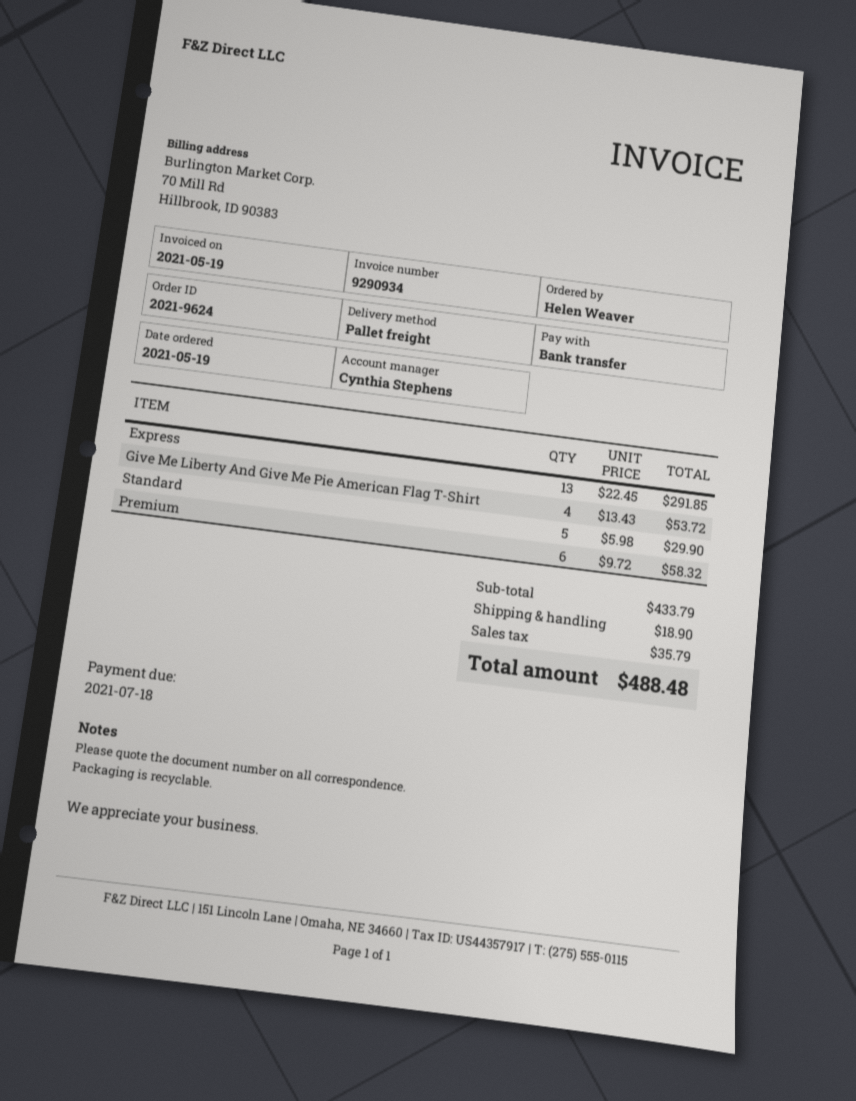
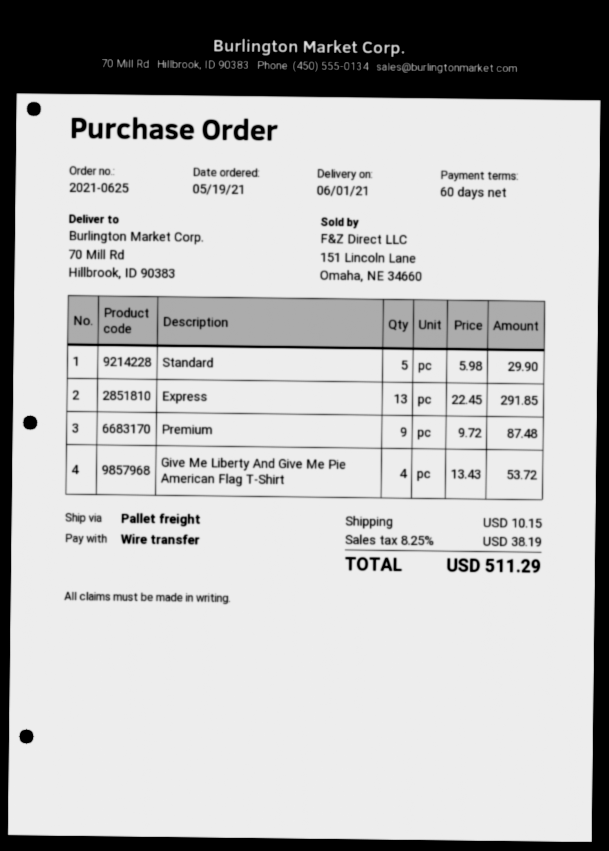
order number: 2021-9624 -> 2021-0625
Premium: 6 x 9.72 = 58.32 -> 9 x 9.72 = 87.48
shipping: 18.90 -> 10.15
tax: 35.79 -> 38.19
total: 488.48 -> 511.29

